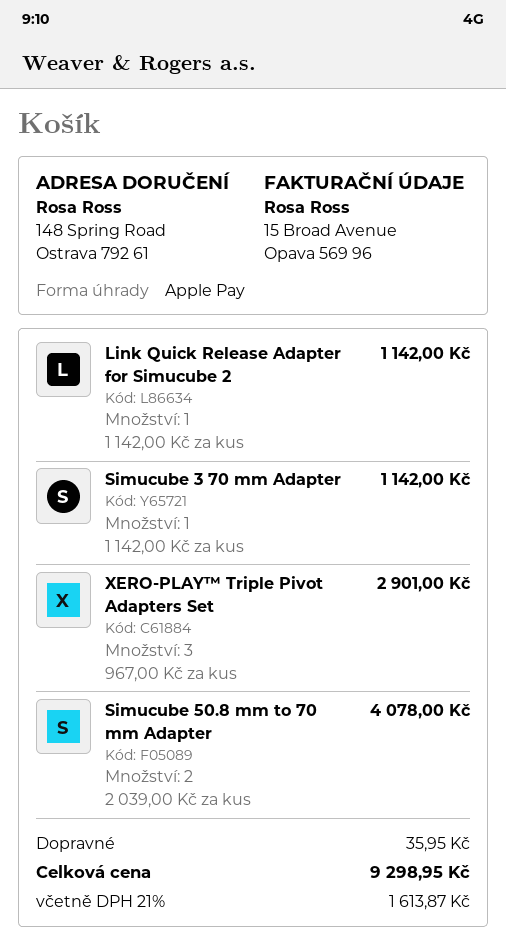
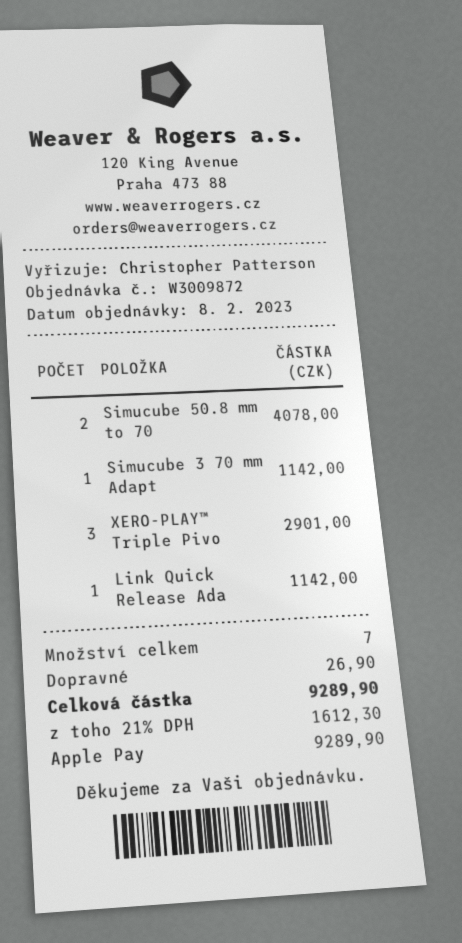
shipping: 35.95 -> 26.90
tax: 21% = 1613.87 -> 21% = 1612.30
total: 9298.95 -> 9289.90

